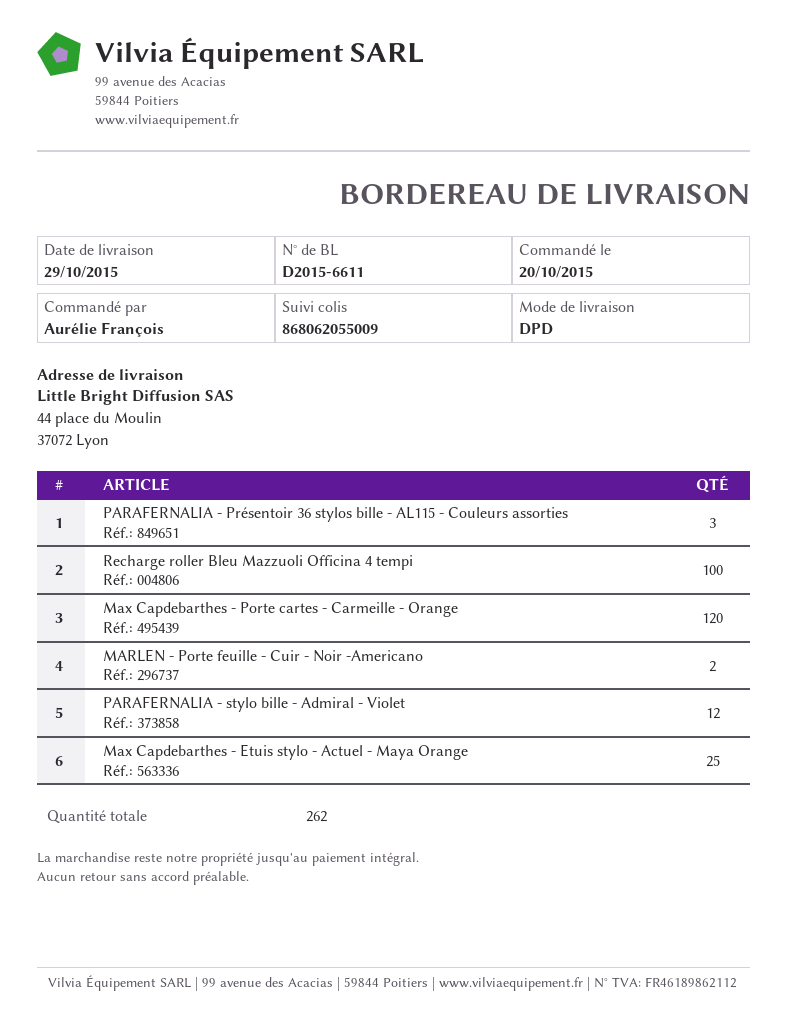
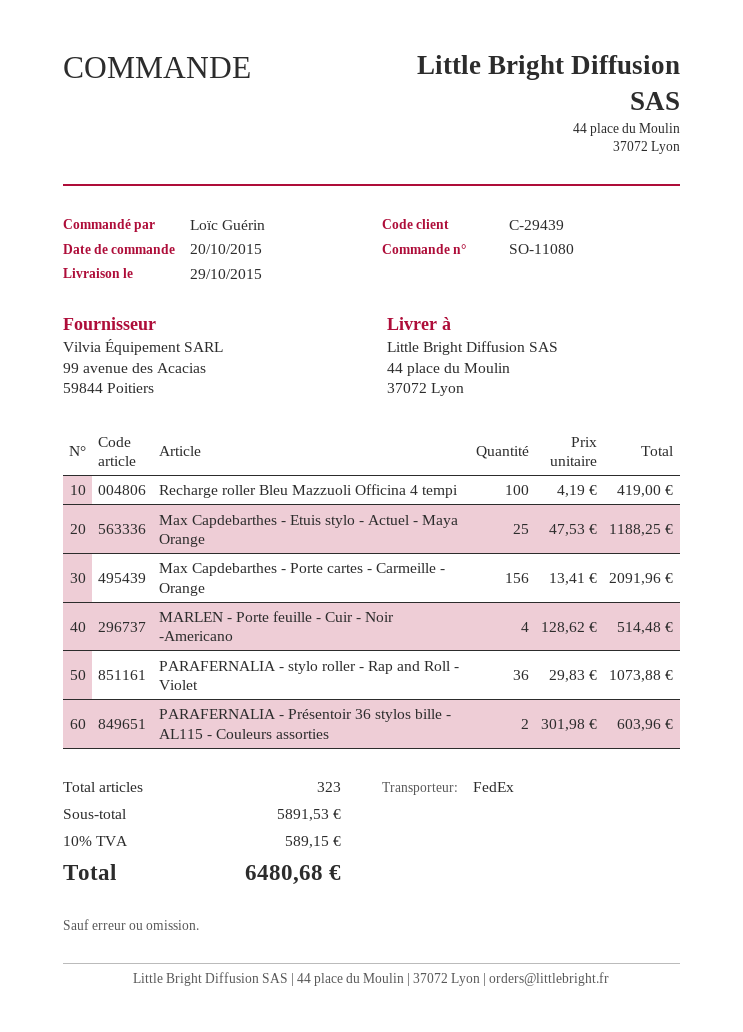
ordered by: Aurélie François -> Loïc Guérin
shipping method: DPD -> FedEx
PARAFERNALIA - Présentoir 36 stylos bille - AL115 - Couleurs assorties: 3 -> 2
Max Capdebarthes - Porte cartes - Carmeille - Orange: 120 -> 156
MARLEN - Porte feuille - Cuir - Noir -Americano: 2 -> 4
PARAFERNALIA - stylo bille - Admiral - Violet: 12 -> none
PARAFERNALIA - stylo roller - Rap and Roll - Violet: none -> 36
total quantity: 262 -> 323

